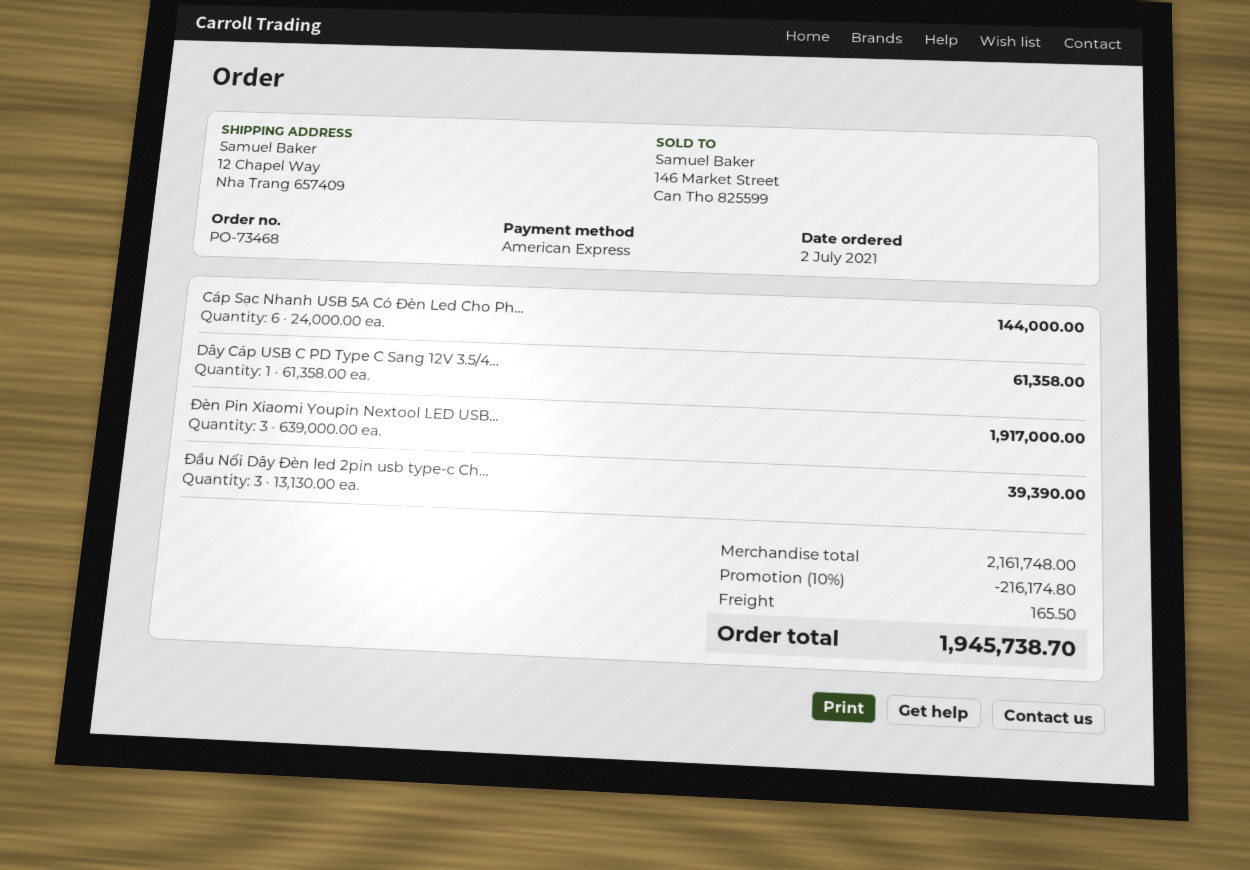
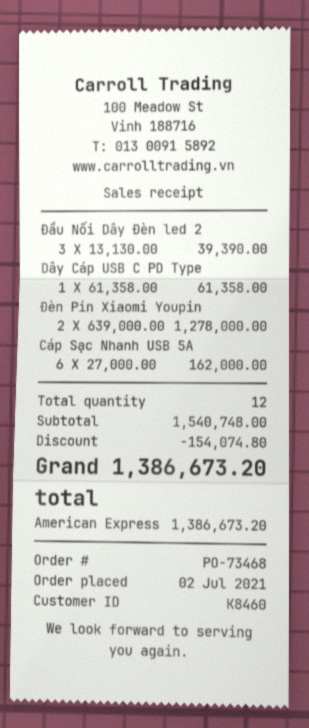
Cáp Sạc Nhanh USB 5A Có Đèn Led Cho Ph...: 6 x 24000.00 = 144000.00 -> 6 x 27000.00 = 162000.00
Đèn Pin Xiaomi Youpin Nextool LED USB...: 3 x 639000.00 = 1917000.00 -> 2 x 639000.00 = 1278000.00
subtotal: 2161748.00 -> 1540748.00
discount: 216174.80 -> 154074.80
shipping: 165.50 -> none
total: 1945738.70 -> 1386673.20

